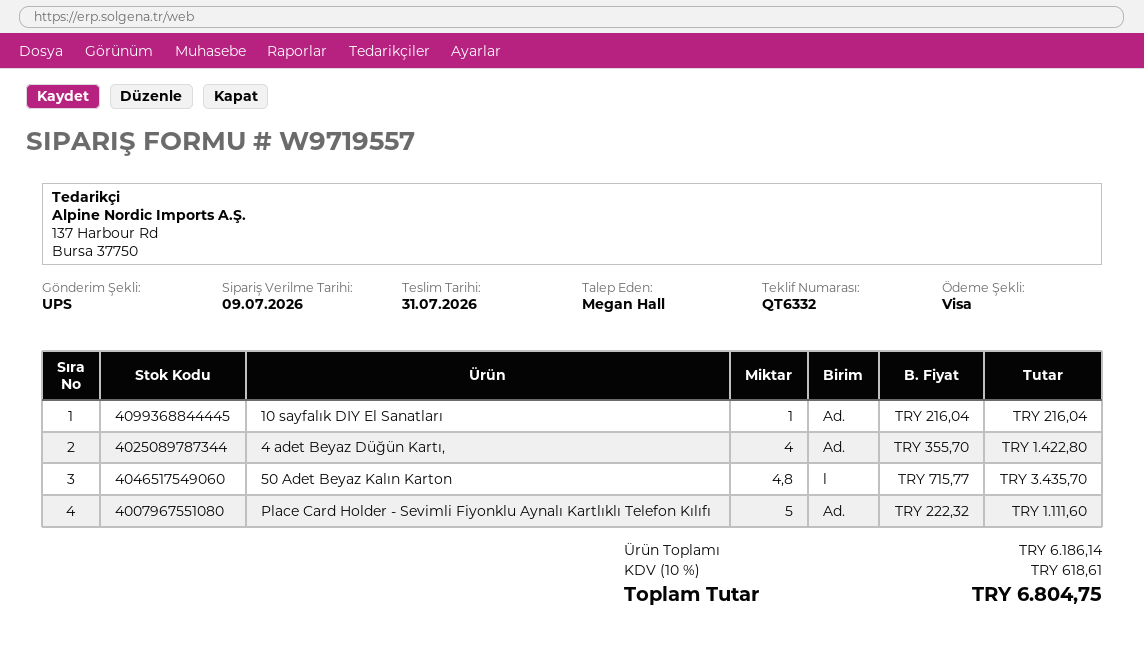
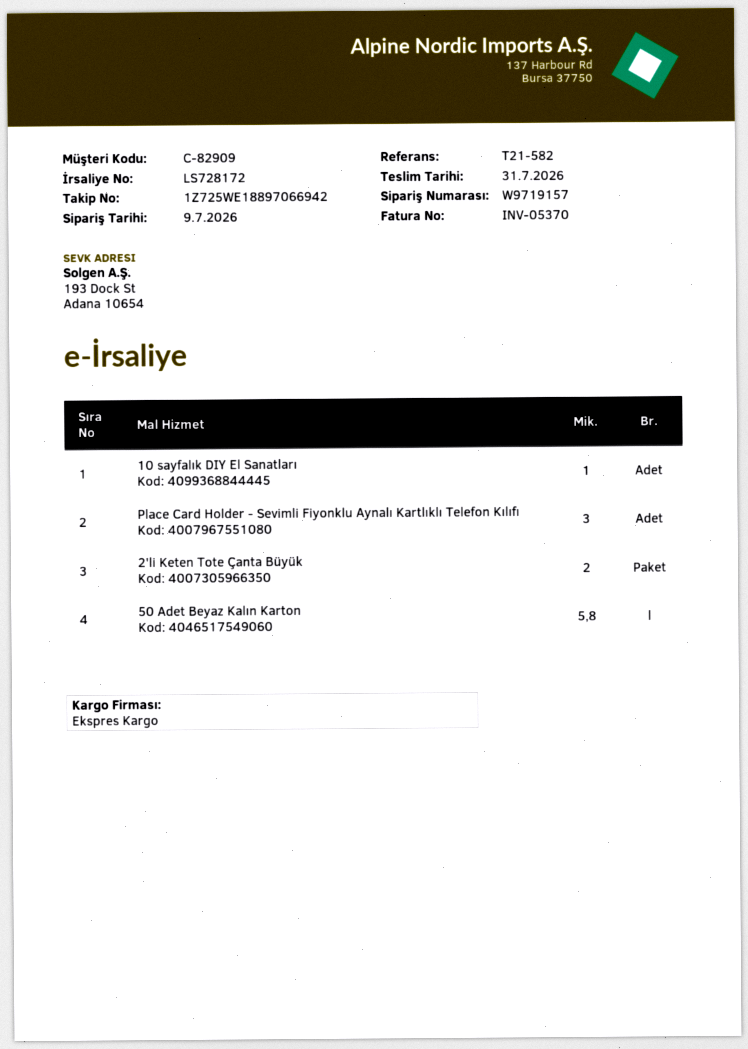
order number: W9719557 -> W9719157
shipping method: UPS -> express
4 adet Beyaz Düğün Kartı,: 4 -> none
50 Adet Beyaz Kalın Karton: 4.8 -> 5.8
Place Card Holder - Sevimli Fiyonklu Aynalı Kartlıklı Telefon Kılıfı: 5 -> 3
2'li Keten Tote Çanta Büyük: none -> 2

